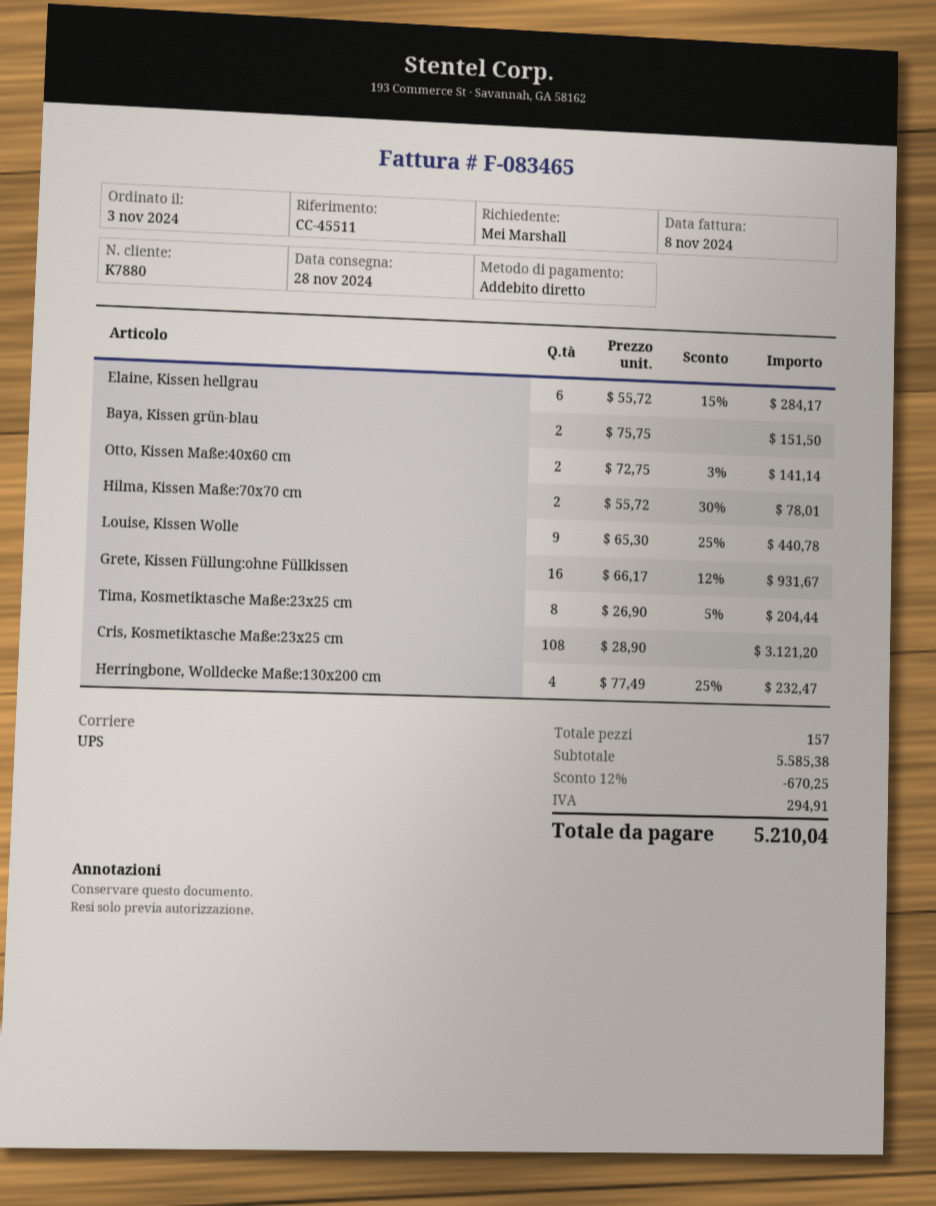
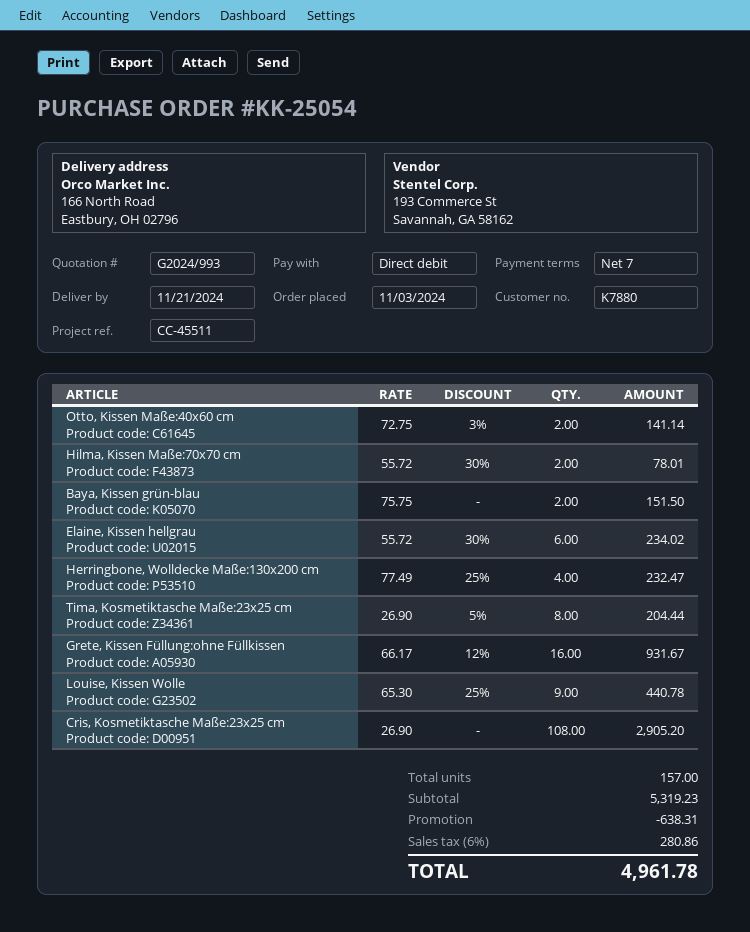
delivery date: 2024-11-28 -> 2024-11-21
Elaine, Kissen hellgrau: 6 x 55.72 - 15% = 284.17 -> 6 x 55.72 - 30% = 234.02
Cris, Kosmetiktasche Maße:23x25 cm: 108 x 28.90 = 3121.20 -> 108 x 26.90 = 2905.20
subtotal: 5585.38 -> 5319.23
discount: 670.25 -> 638.31
tax: 294.91 -> 280.86
total: 5210.04 -> 4961.78

